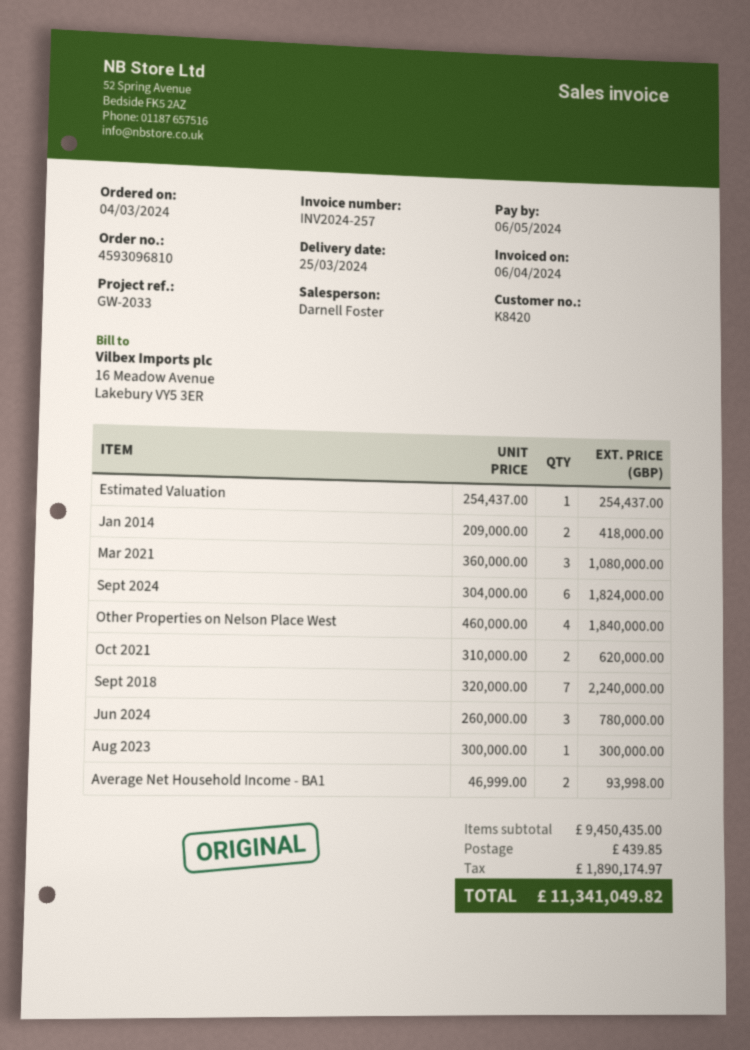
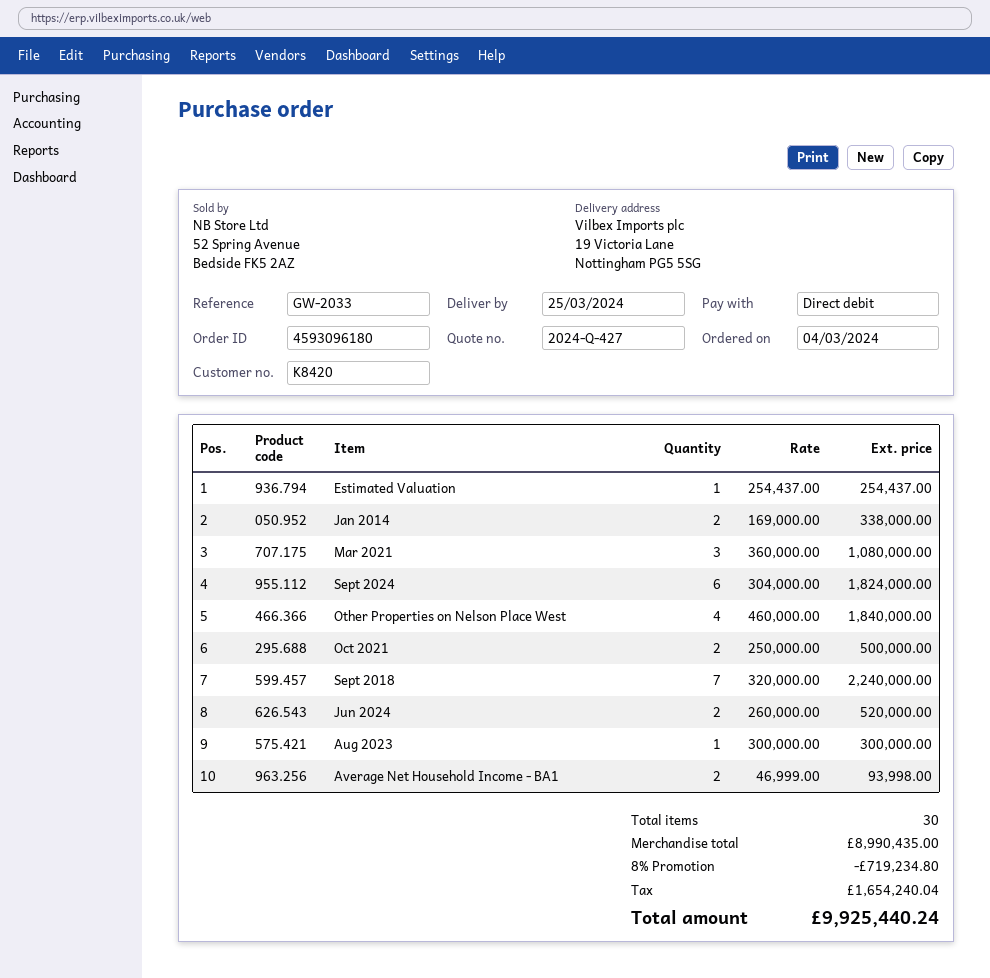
order number: 4593096810 -> 4593096180
Jan 2014: 2 x 209000.00 = 418000.00 -> 2 x 169000.00 = 338000.00
Oct 2021: 2 x 310000.00 = 620000.00 -> 2 x 250000.00 = 500000.00
Jun 2024: 3 x 260000.00 = 780000.00 -> 2 x 260000.00 = 520000.00
subtotal: 9450435.00 -> 8990435.00
discount: none -> 8% = 719234.80
shipping: 439.85 -> none
tax: 1890174.97 -> 1654240.04
total: 11341049.82 -> 9925440.24

